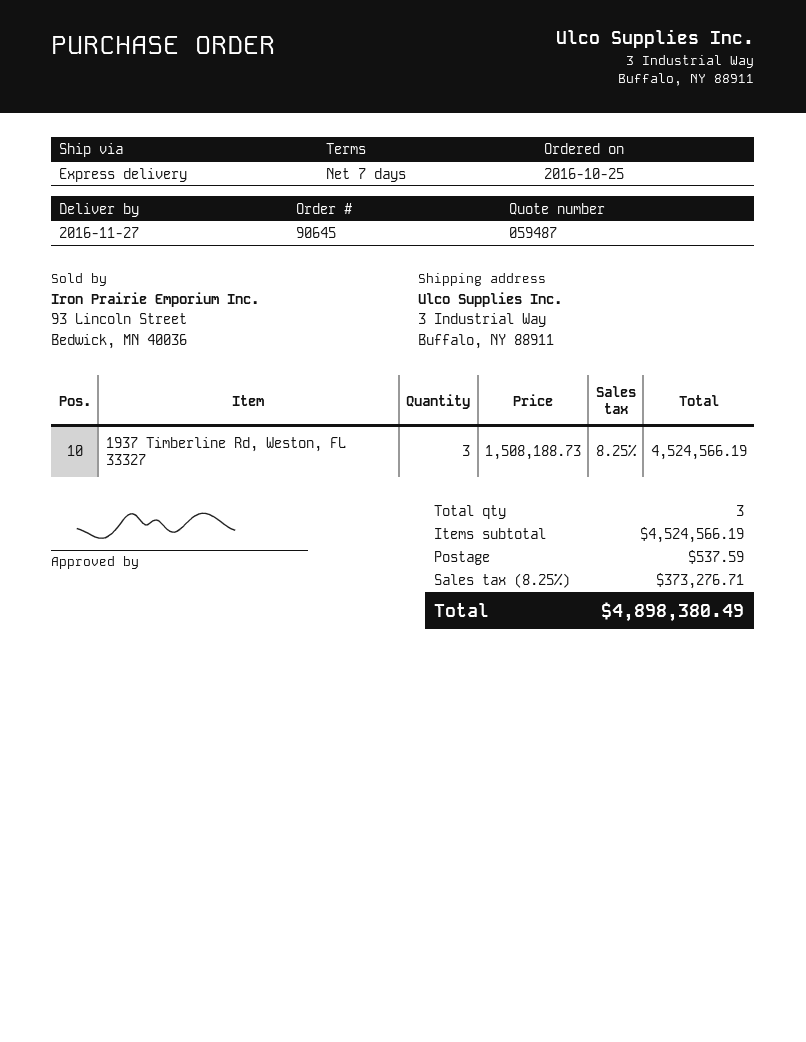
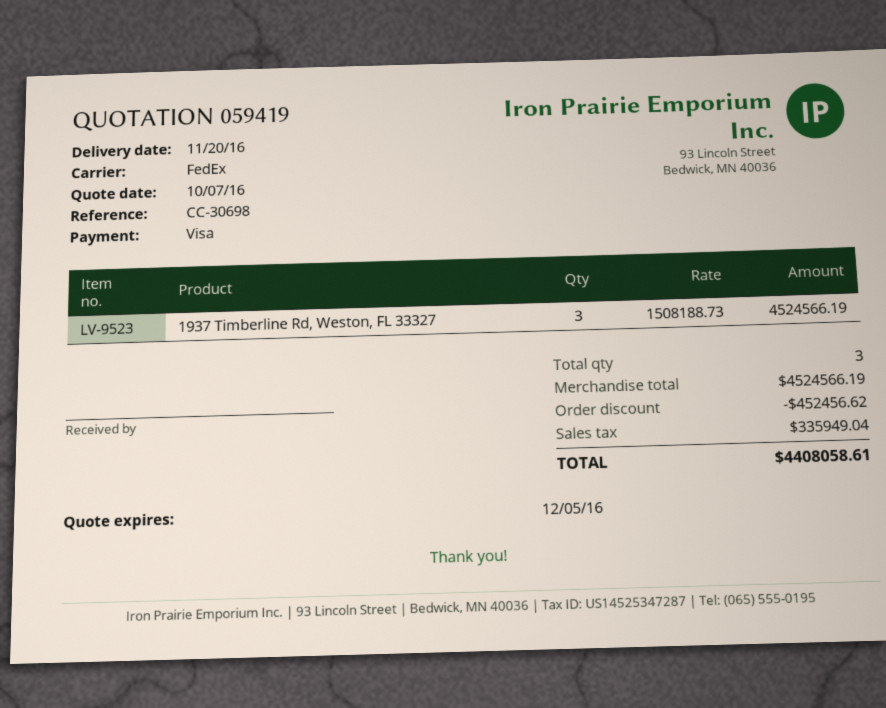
quote number: 059487 -> 059419
delivery date: 2016-11-27 -> 2016-11-20
shipping method: express -> FedEx
discount: none -> 452456.62
shipping: 537.59 -> none
tax: 373276.71 -> 335949.04
total: 4898380.49 -> 4408058.61

